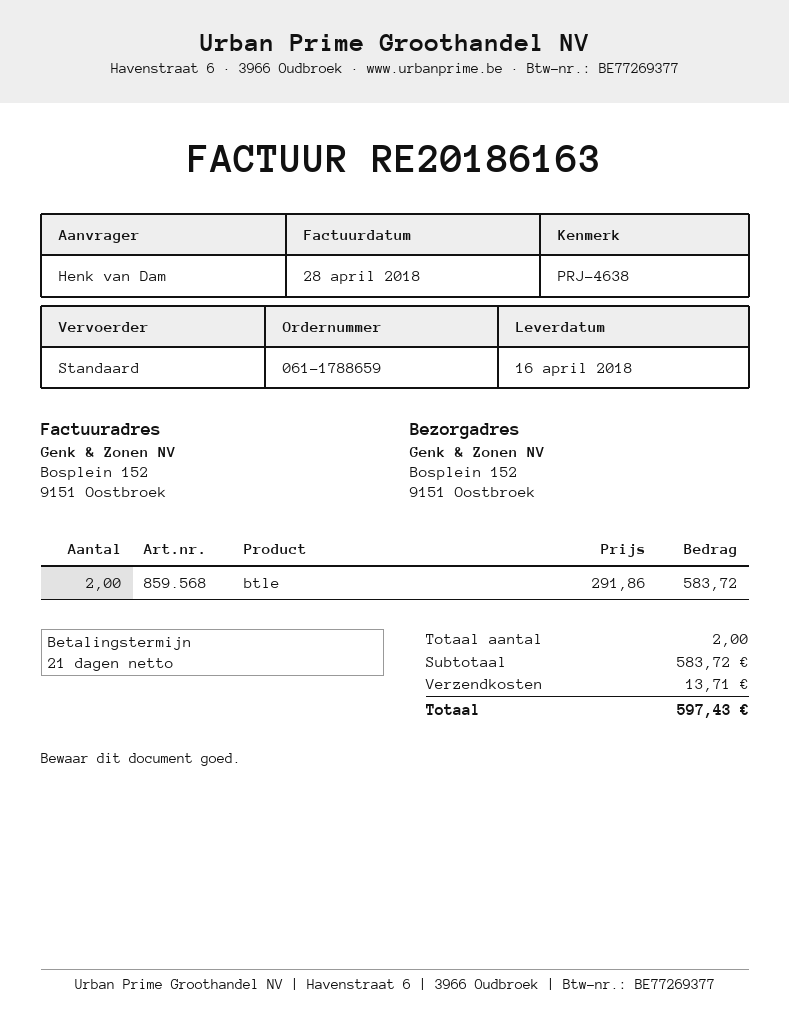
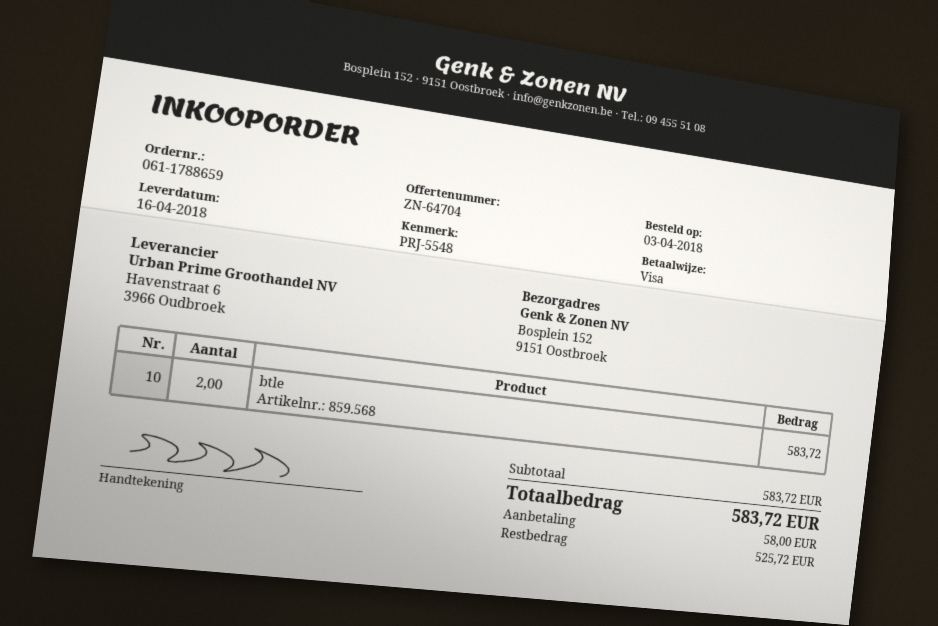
reference: PRJ-4638 -> PRJ-5548
shipping: 13.71 -> none
total: 597.43 -> 583.72

